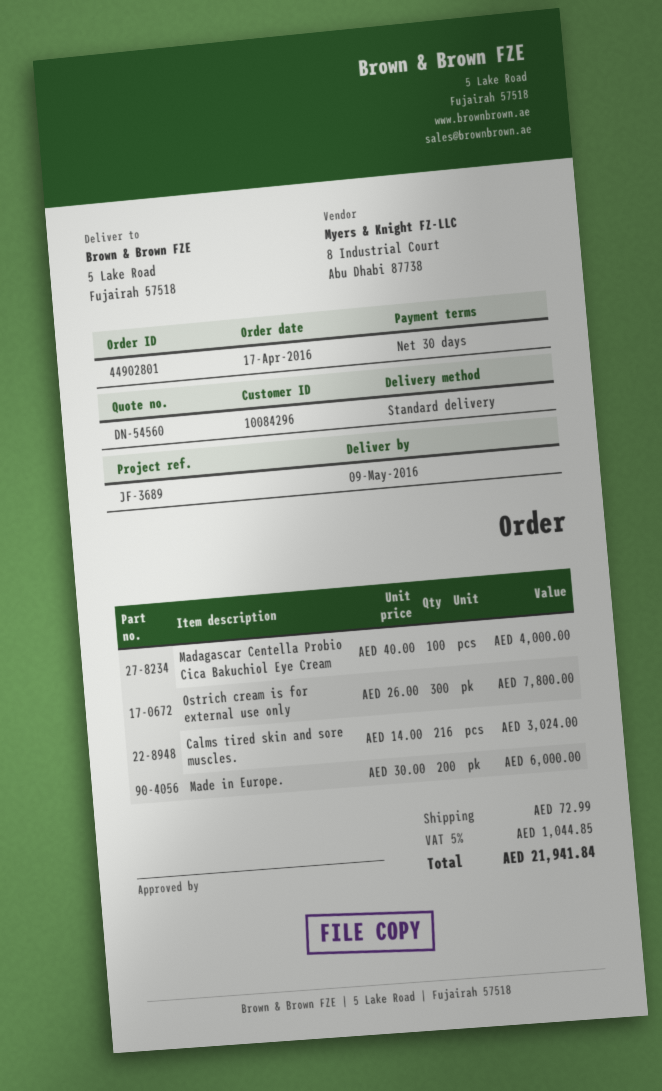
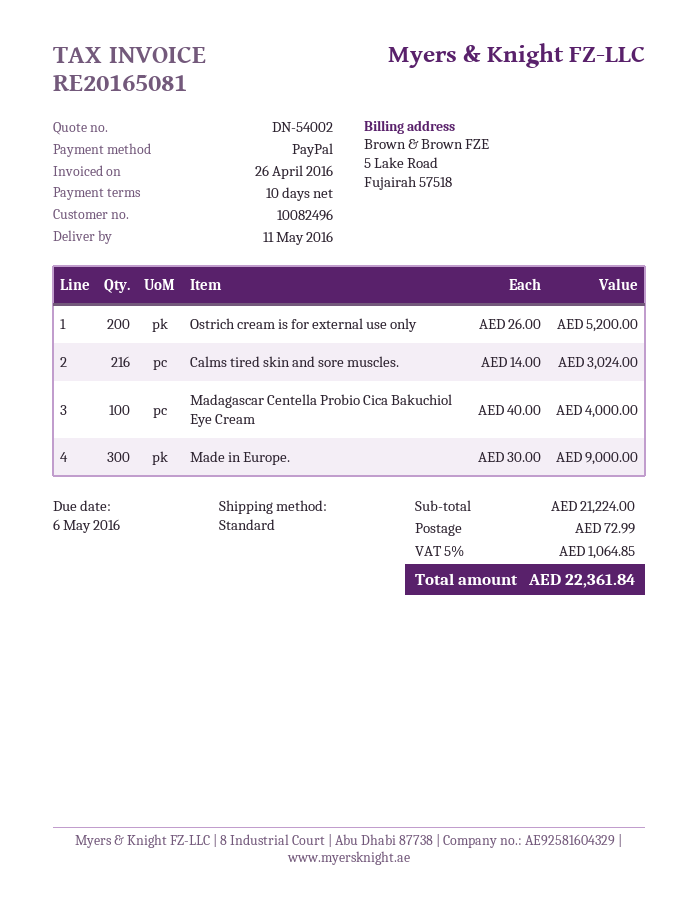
quote number: DN-54560 -> DN-54002
delivery date: 2016-05-09 -> 2016-05-11
payment terms: 30 days -> 10 days
customer number: 10084296 -> 10082496
Ostrich cream is for external use only: 300 x 26.00 = 7800.00 -> 200 x 26.00 = 5200.00
Made in Europe.: 200 x 30.00 = 6000.00 -> 300 x 30.00 = 9000.00
tax: 5% = 1044.85 -> 5% = 1064.85
total: 21941.84 -> 22361.84

